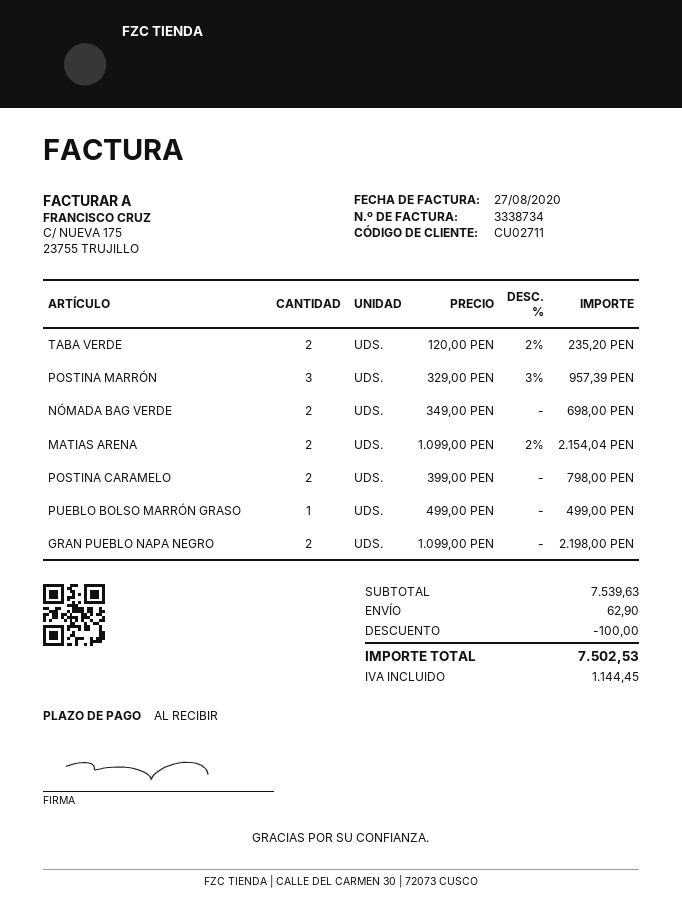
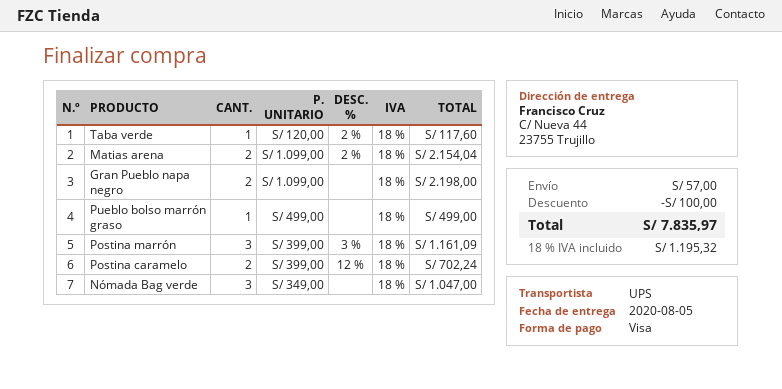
TABA VERDE: 2 x 120.00 - 2% = 235.20 -> 1 x 120.00 - 2% = 117.60
POSTINA MARRÓN: 3 x 329.00 - 3% = 957.39 -> 3 x 399.00 - 3% = 1161.09
NÓMADA BAG VERDE: 2 x 349.00 = 698.00 -> 3 x 349.00 = 1047.00
POSTINA CARAMELO: 2 x 399.00 = 798.00 -> 2 x 399.00 - 12% = 702.24
shipping: 62.90 -> 57.00
tax: 1144.45 -> 1195.32
total: 7502.53 -> 7835.97

